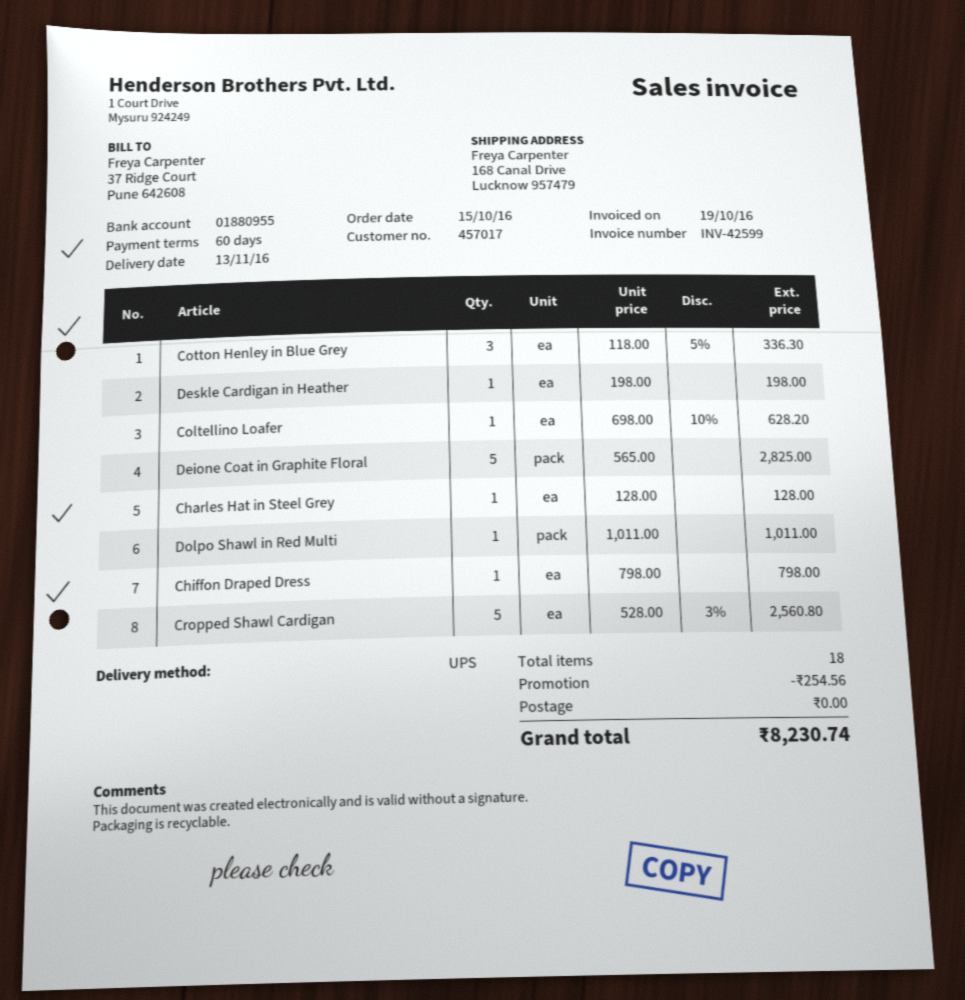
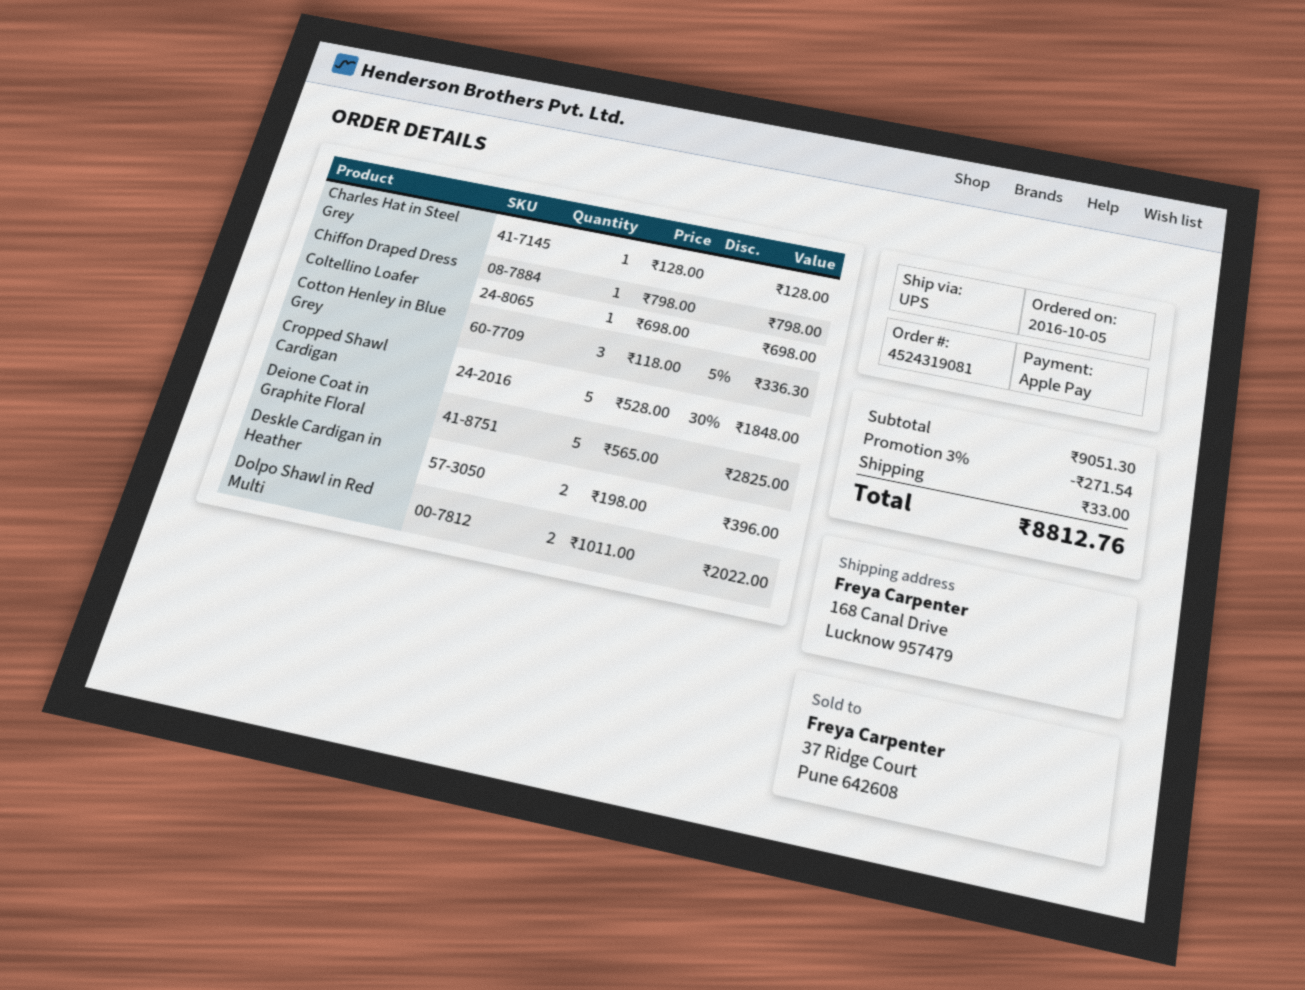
order date: 2016-10-15 -> 2016-10-05
Deskle Cardigan in Heather: 1 x 198.00 = 198.00 -> 2 x 198.00 = 396.00
Coltellino Loafer: 1 x 698.00 - 10% = 628.20 -> 1 x 698.00 = 698.00
Dolpo Shawl in Red Multi: 1 x 1011.00 = 1011.00 -> 2 x 1011.00 = 2022.00
Cropped Shawl Cardigan: 5 x 528.00 - 3% = 2560.80 -> 5 x 528.00 - 30% = 1848.00
discount: 254.56 -> 271.54
shipping: 0.00 -> 33.00
total: 8230.74 -> 8812.76

